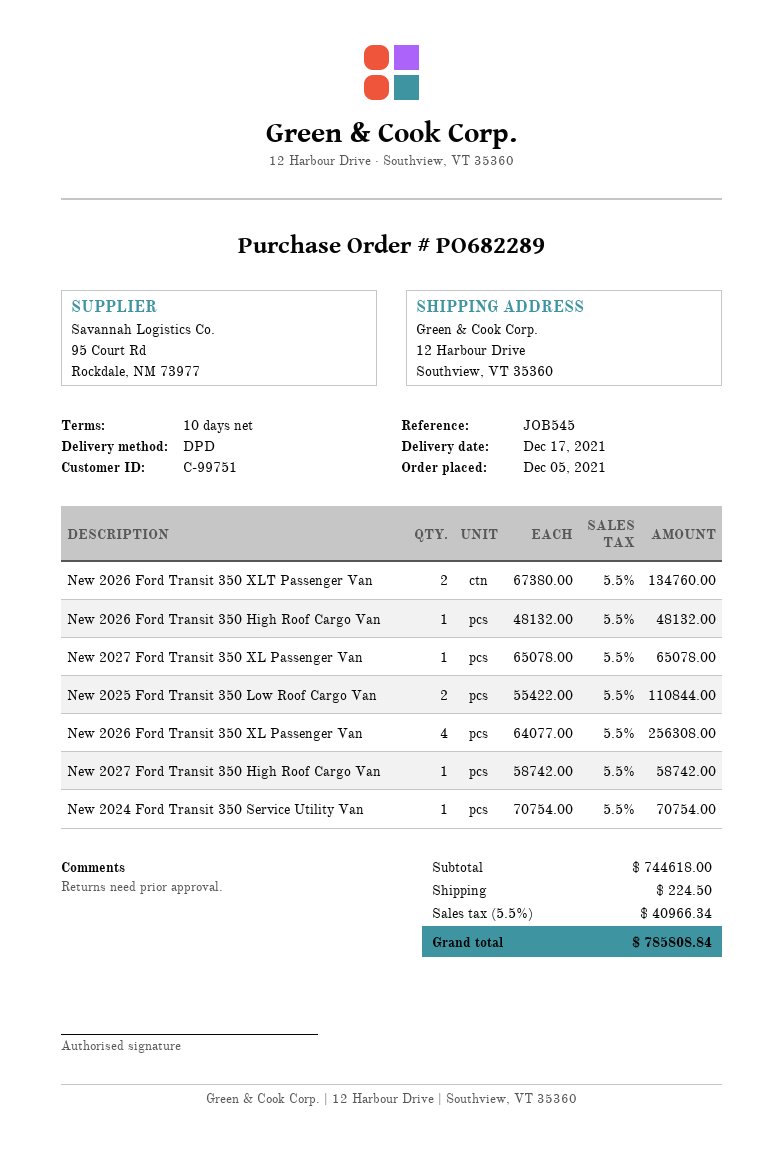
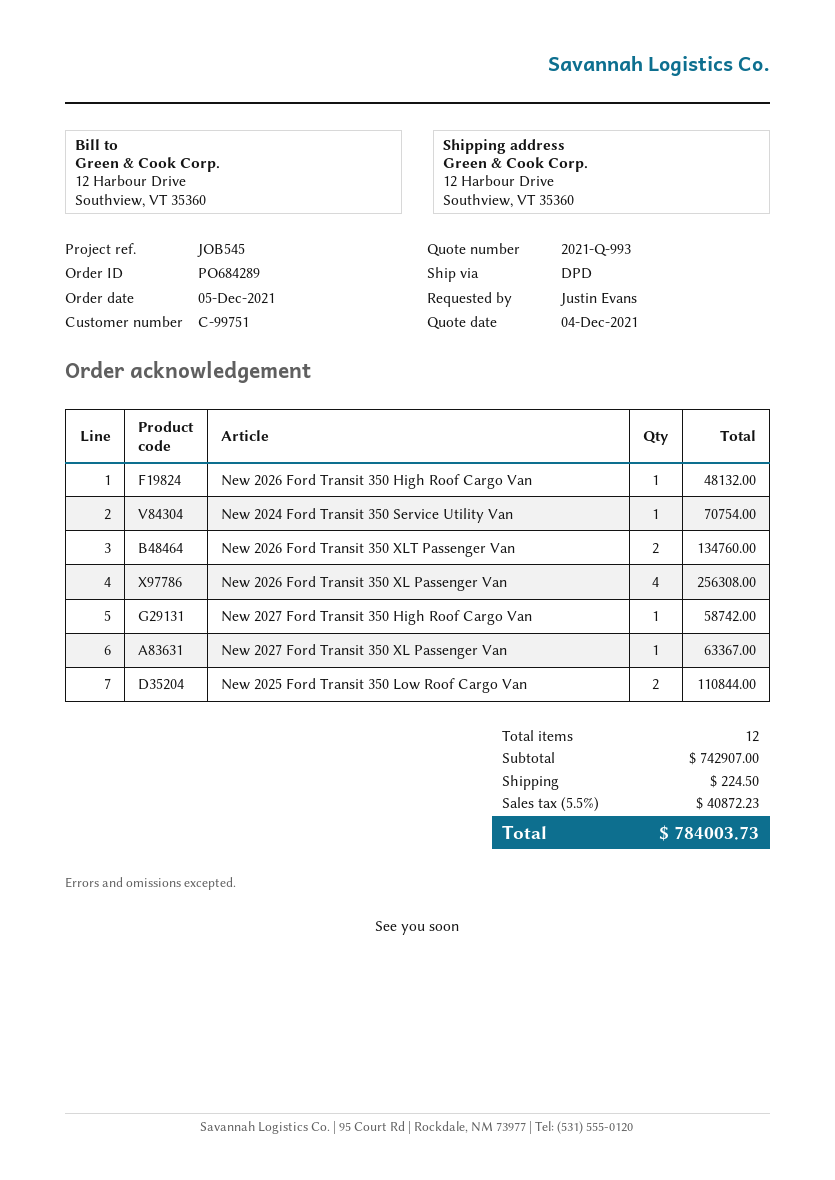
order number: PO682289 -> PO684289
New 2027 Ford Transit 350 XL Passenger Van: 1 for 65078.00 -> 1 for 63367.00
subtotal: 744618.00 -> 742907.00
tax: 5.5% = 40966.34 -> 5.5% = 40872.23
total: 785808.84 -> 784003.73

